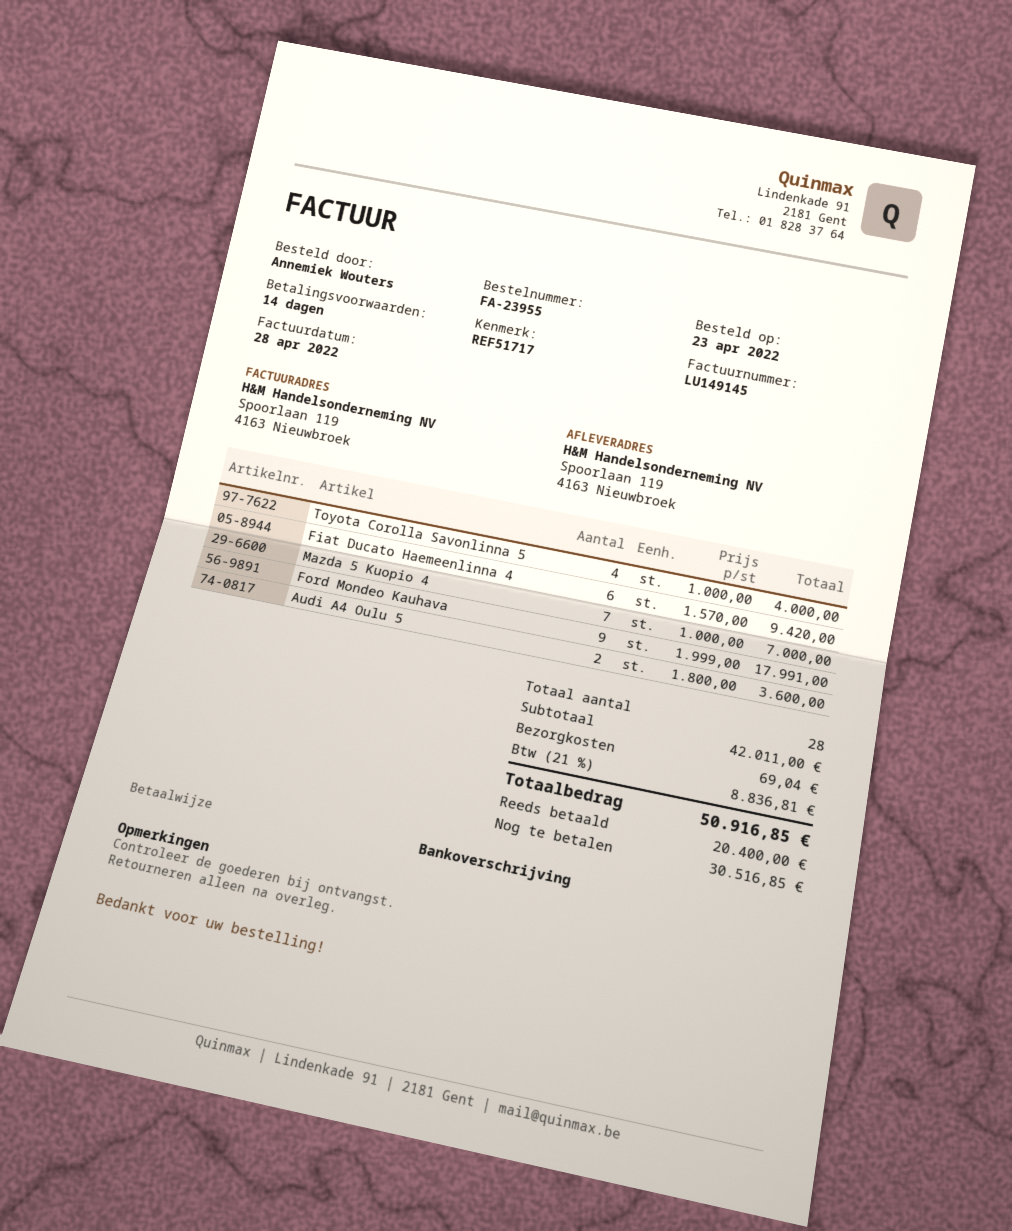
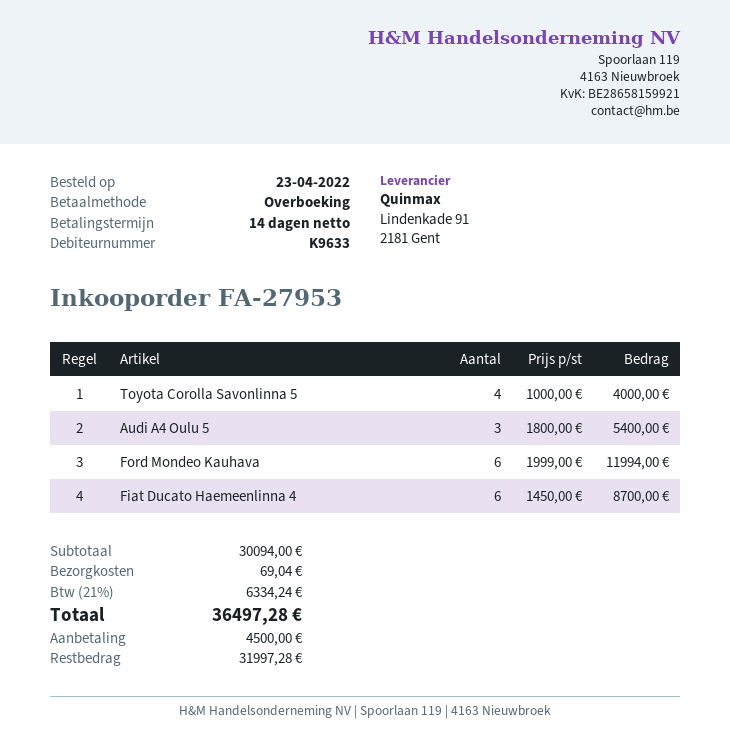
order number: FA-23955 -> FA-27953
Fiat Ducato Haemeenlinna 4: 6 x 1570.00 = 9420.00 -> 6 x 1450.00 = 8700.00
Mazda 5 Kuopio 4: 7 x 1000.00 = 7000.00 -> none
Ford Mondeo Kauhava: 9 x 1999.00 = 17991.00 -> 6 x 1999.00 = 11994.00
Audi A4 Oulu 5: 2 x 1800.00 = 3600.00 -> 3 x 1800.00 = 5400.00
subtotal: 42011.00 -> 30094.00
tax: 21% = 8836.81 -> 21% = 6334.24
total: 50916.85 -> 36497.28
deposit: 20400.00 -> 4500.00
balance: 30516.85 -> 31997.28

